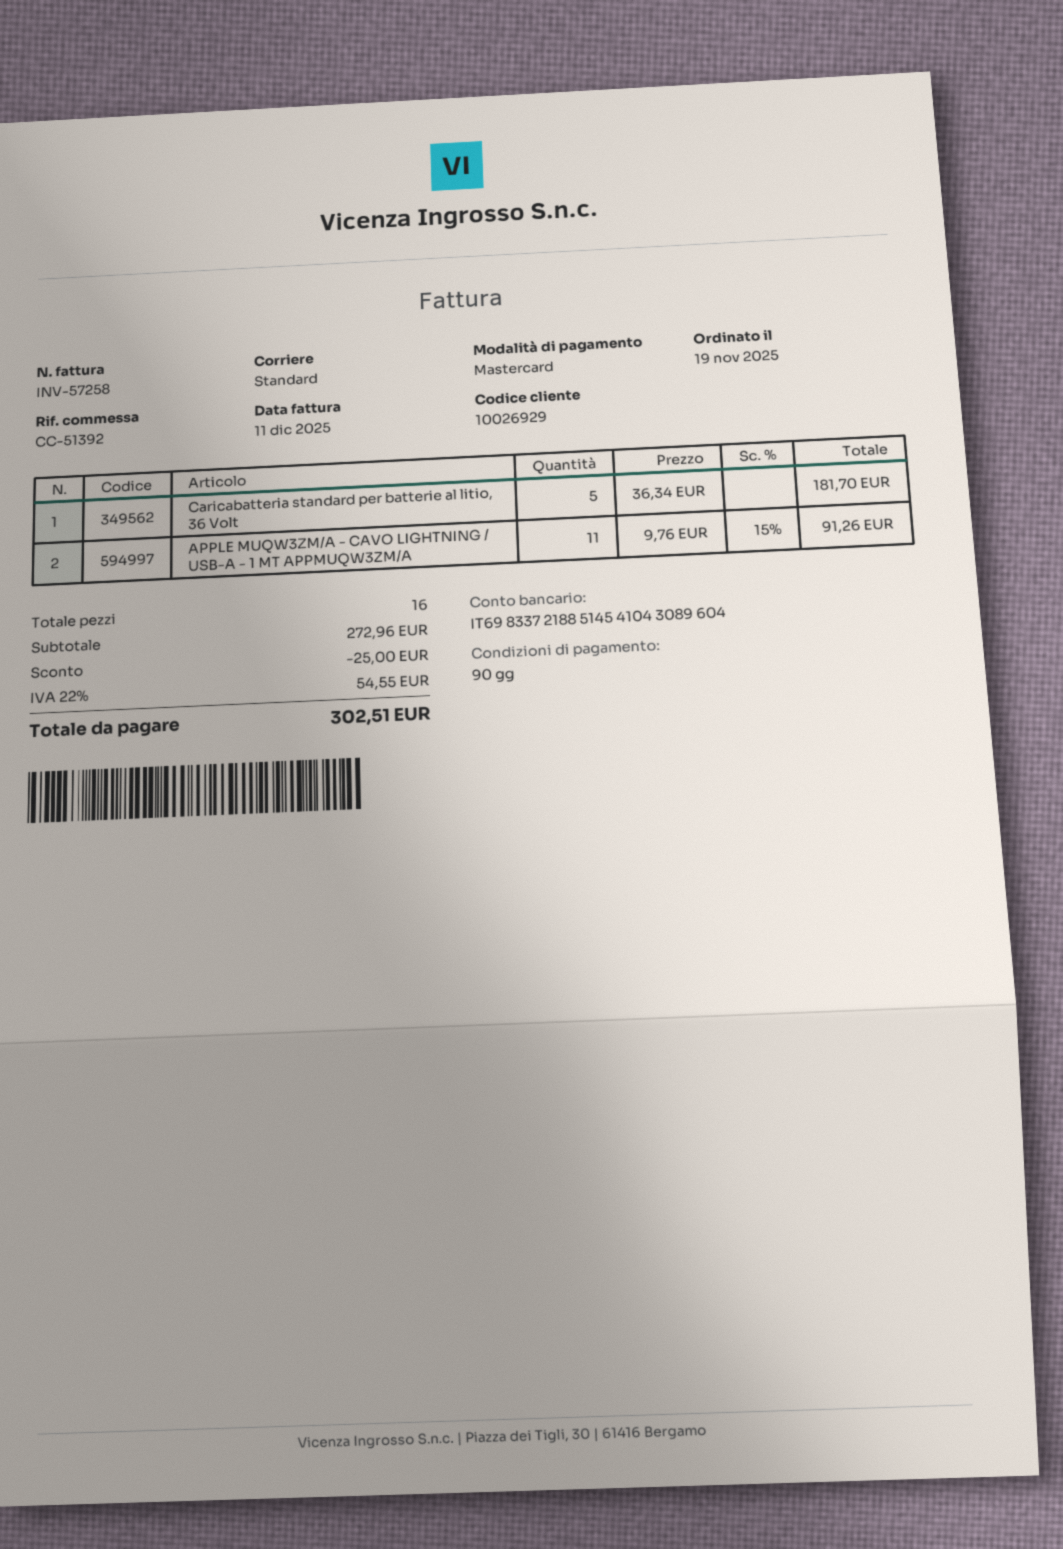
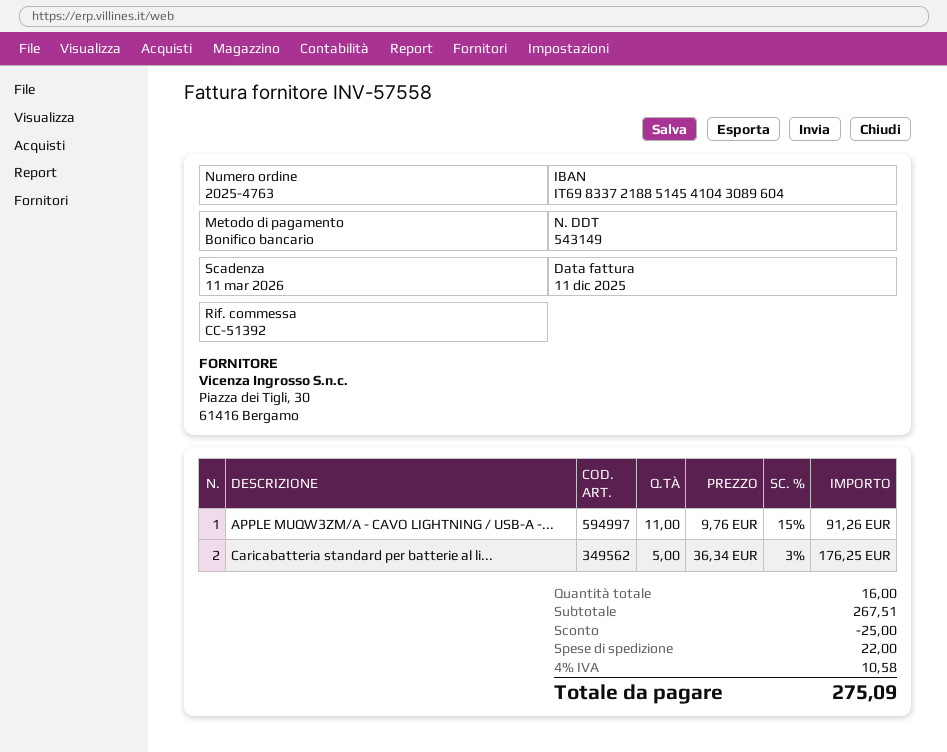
invoice number: INV-57258 -> INV-57558
payment method: Mastercard -> bank transfer
Caricabatteria standard per batterie al litio, 36 Volt: 5 x 36.34 = 181.70 -> 5 x 36.34 - 3% = 176.25
subtotal: 272.96 -> 267.51
shipping: none -> 22.00
tax: 22% = 54.55 -> 4% = 10.58
total: 302.51 -> 275.09

